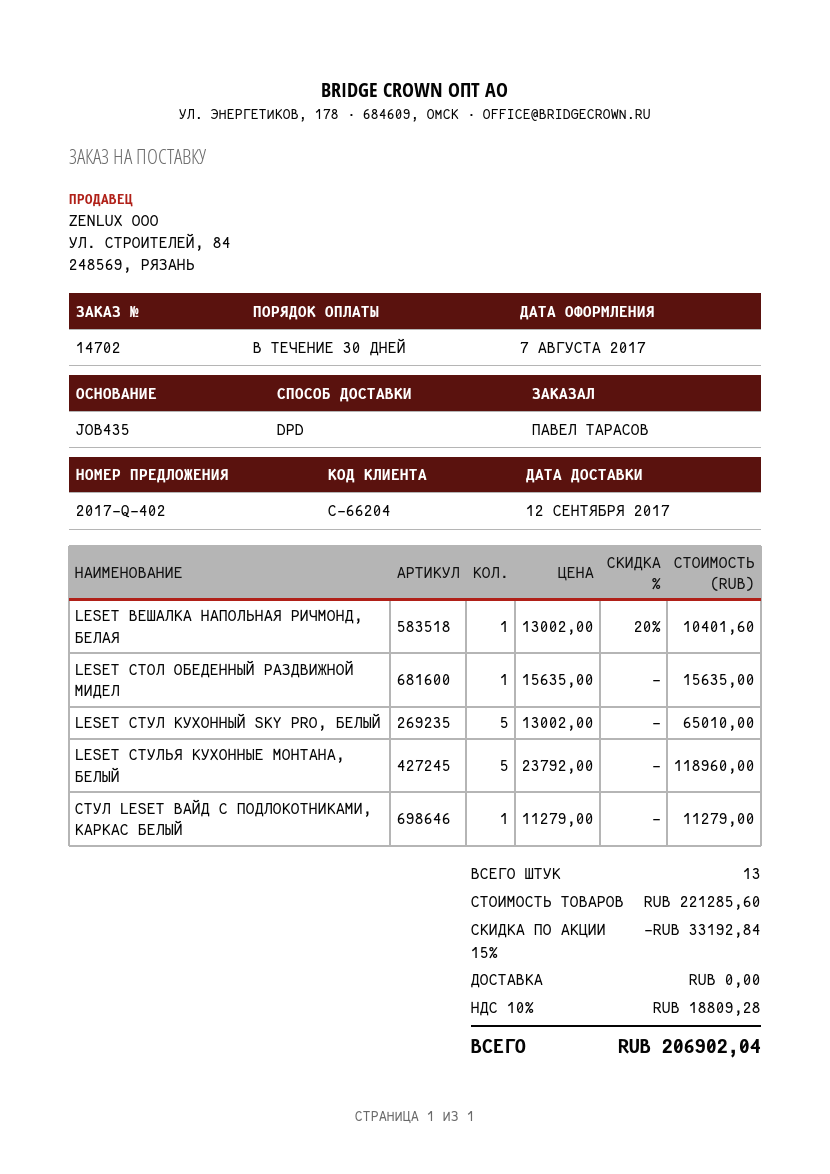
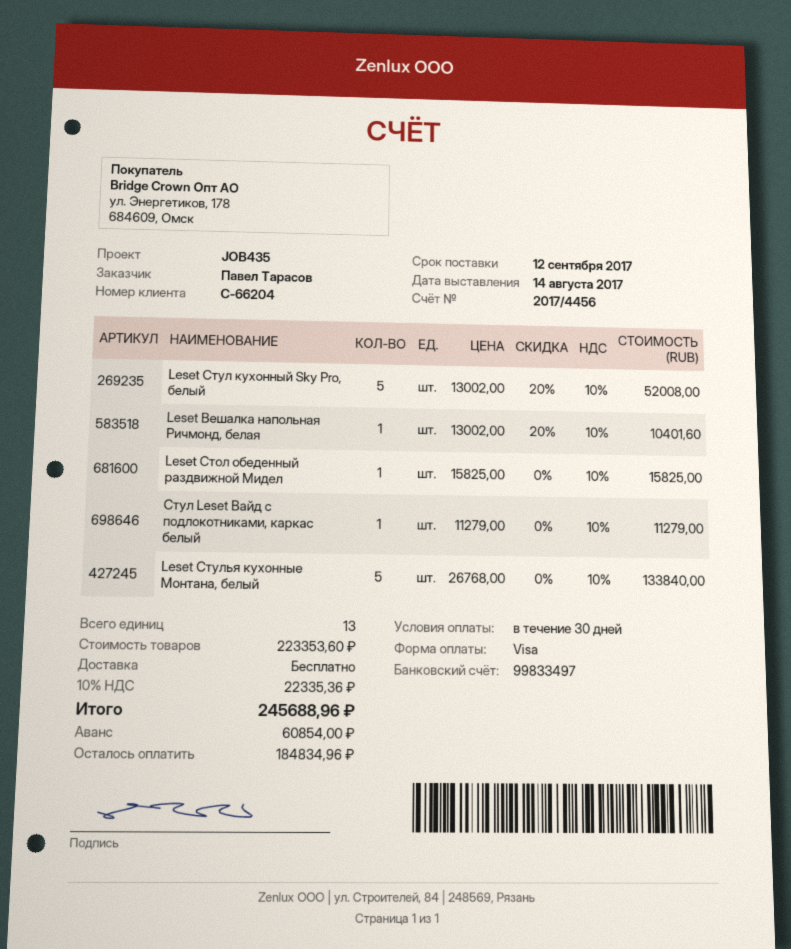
LESET СТОЛ ОБЕДЕННЫЙ РАЗДВИЖНОЙ МИДЕЛ: 1 x 15635.00 = 15635.00 -> 1 x 15825.00 = 15825.00
LESET СТУЛ КУХОННЫЙ SKY PRO, БЕЛЫЙ: 5 x 13002.00 = 65010.00 -> 5 x 13002.00 - 20% = 52008.00
LESET СТУЛЬЯ КУХОННЫЕ МОНТАНА, БЕЛЫЙ: 5 x 23792.00 = 118960.00 -> 5 x 26768.00 = 133840.00
subtotal: 221285.60 -> 223353.60
discount: 15% = 33192.84 -> none
tax: 10% = 18809.28 -> 10% = 22335.36
total: 206902.04 -> 245688.96

